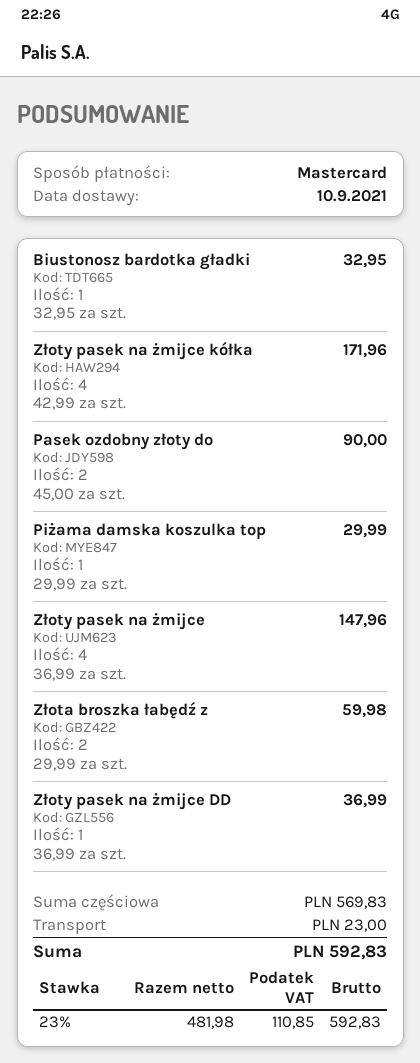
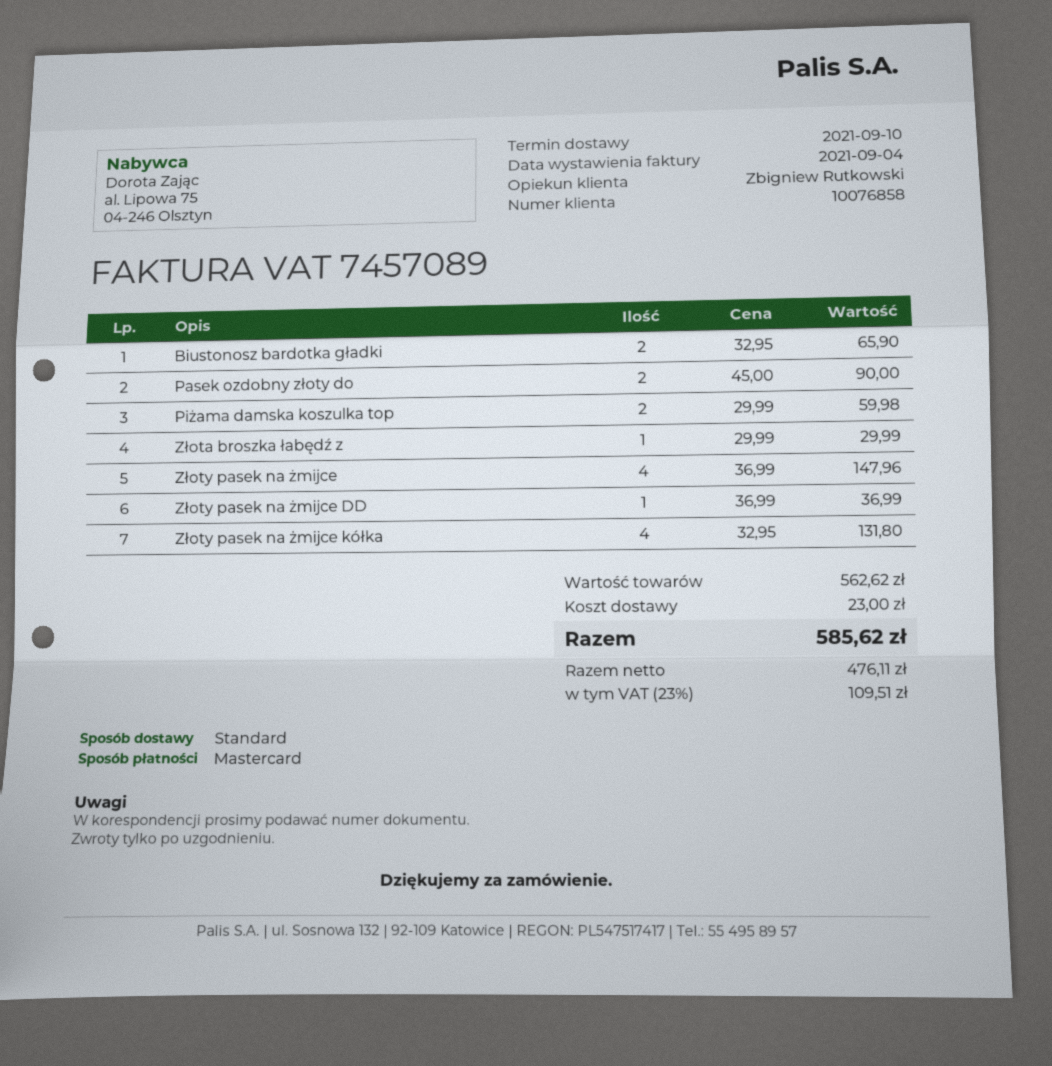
Biustonosz bardotka gładki: 1 x 32.95 = 32.95 -> 2 x 32.95 = 65.90
Złoty pasek na żmijce kółka: 4 x 42.99 = 171.96 -> 4 x 32.95 = 131.80
Piżama damska koszulka top: 1 x 29.99 = 29.99 -> 2 x 29.99 = 59.98
Złota broszka łabędź z: 2 x 29.99 = 59.98 -> 1 x 29.99 = 29.99
subtotal: 569.83 -> 562.62
net: 481.98 -> 476.11
tax: 23% = 110.85 -> 23% = 109.51
total: 592.83 -> 585.62

